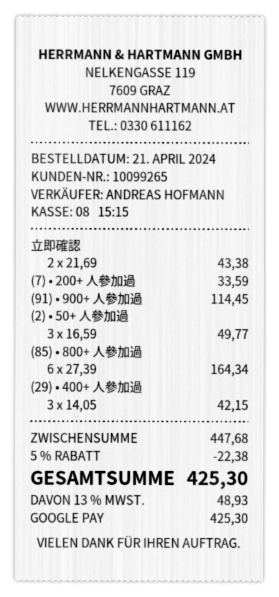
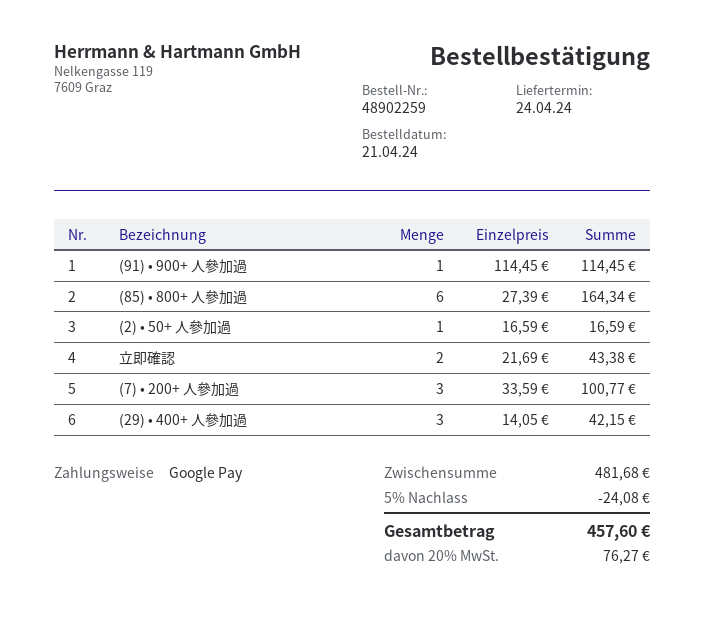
(7) • 200+ 人參加過: 1 x 33.59 = 33.59 -> 3 x 33.59 = 100.77
(2) • 50+ 人參加過: 3 x 16.59 = 49.77 -> 1 x 16.59 = 16.59
subtotal: 447.68 -> 481.68
discount: 5% = 22.38 -> 5% = 24.08
tax: 13% = 48.93 -> 20% = 76.27
total: 425.30 -> 457.60

